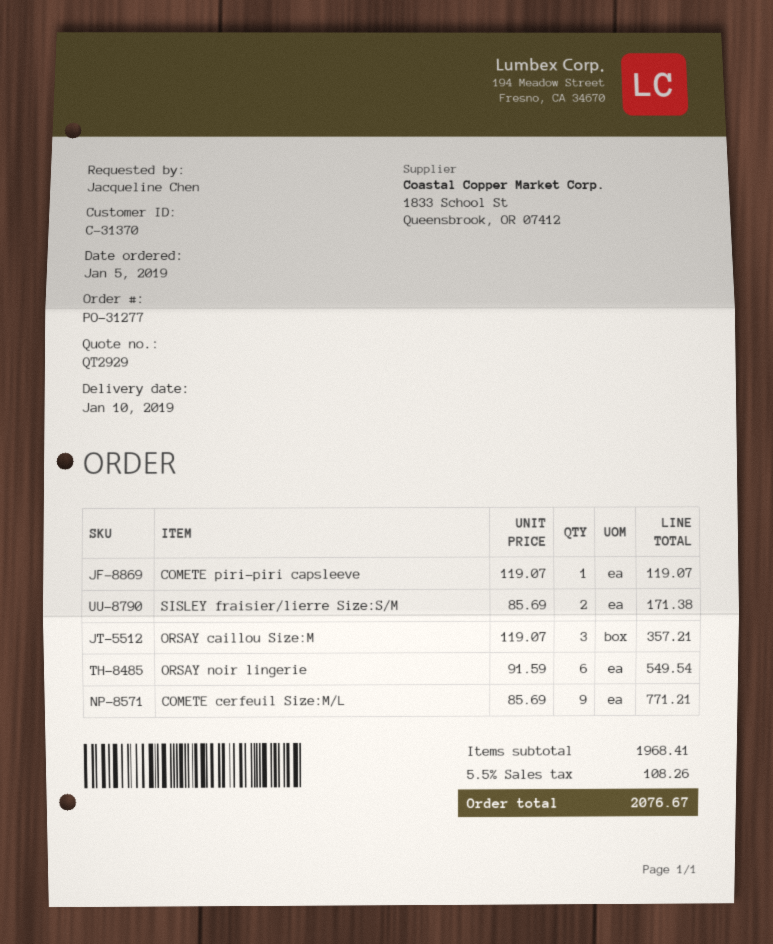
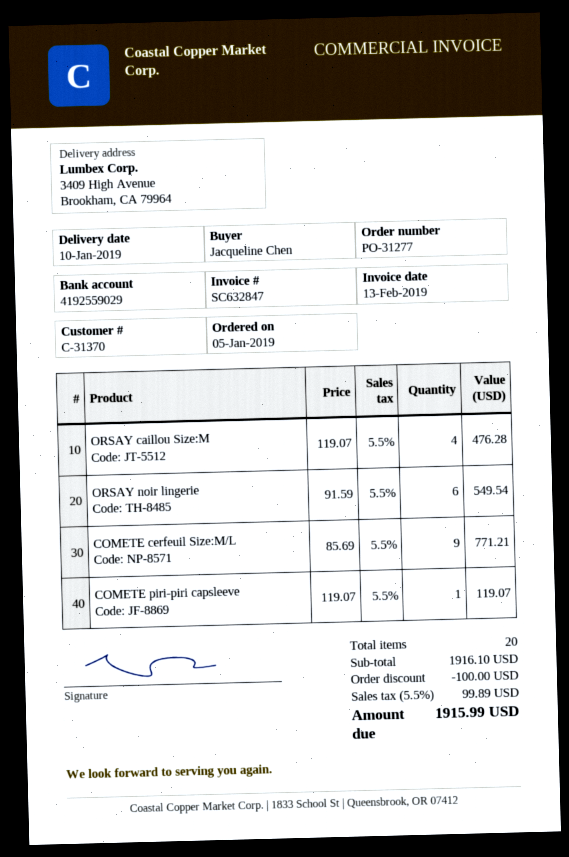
SISLEY fraisier/lierre Size:S/M: 2 x 85.69 = 171.38 -> none
ORSAY caillou Size:M: 3 x 119.07 = 357.21 -> 4 x 119.07 = 476.28
subtotal: 1968.41 -> 1916.10
discount: none -> 100.00
tax: 5.5% = 108.26 -> 5.5% = 99.89
total: 2076.67 -> 1915.99

